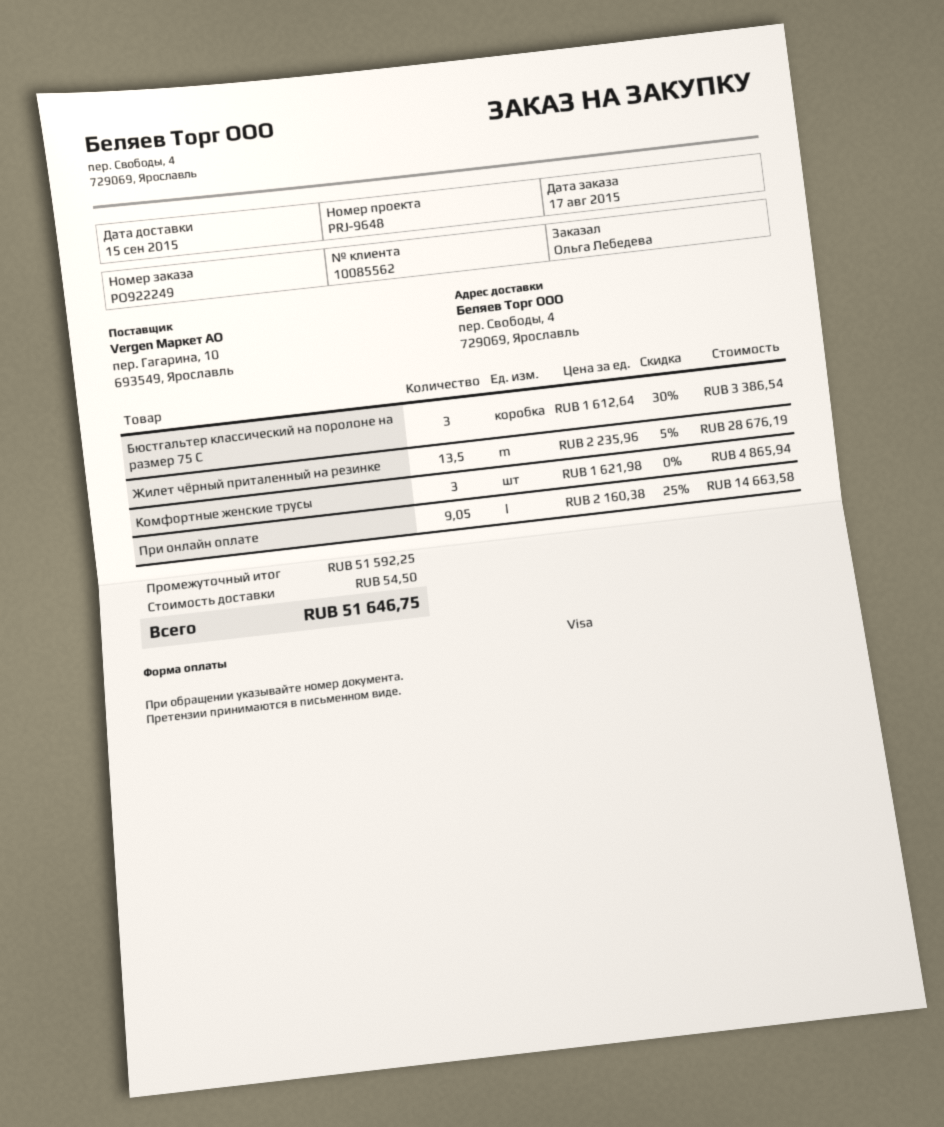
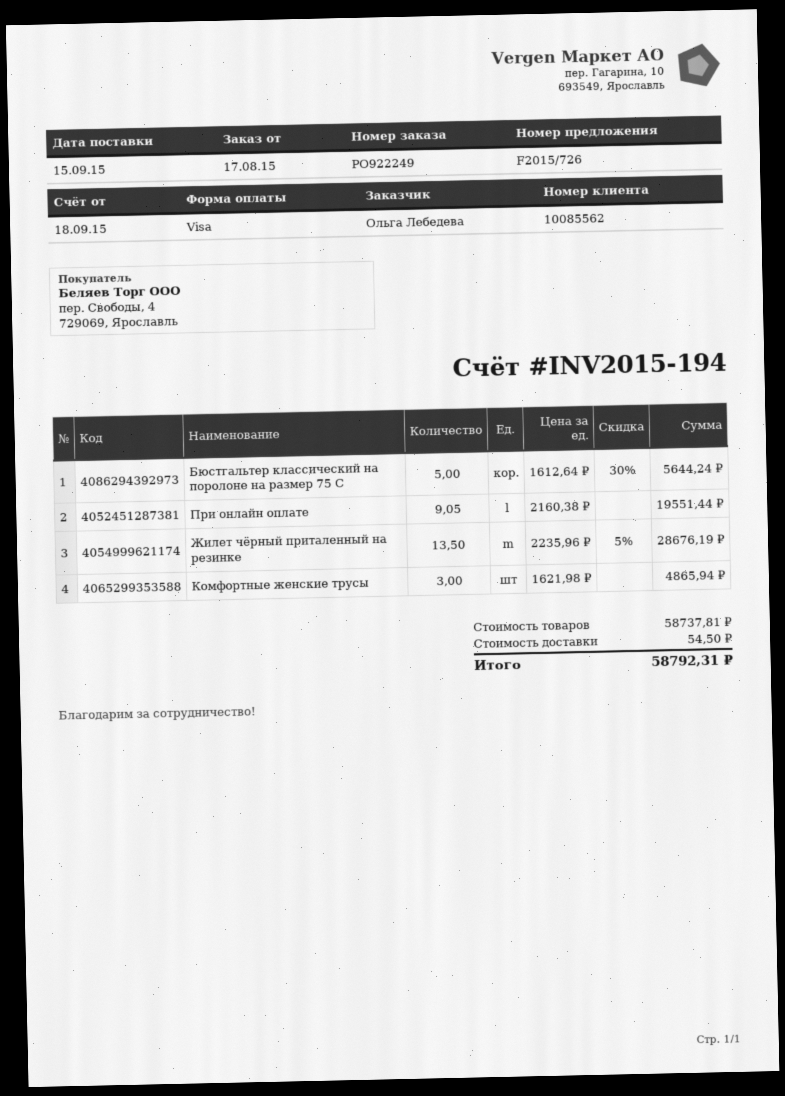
Бюстгальтер классический на поролоне на размер 75 С: 3 x 1612.64 - 30% = 3386.54 -> 5 x 1612.64 - 30% = 5644.24
При онлайн оплате: 9.05 x 2160.38 - 25% = 14663.58 -> 9.05 x 2160.38 = 19551.44
subtotal: 51592.25 -> 58737.81
total: 51646.75 -> 58792.31

